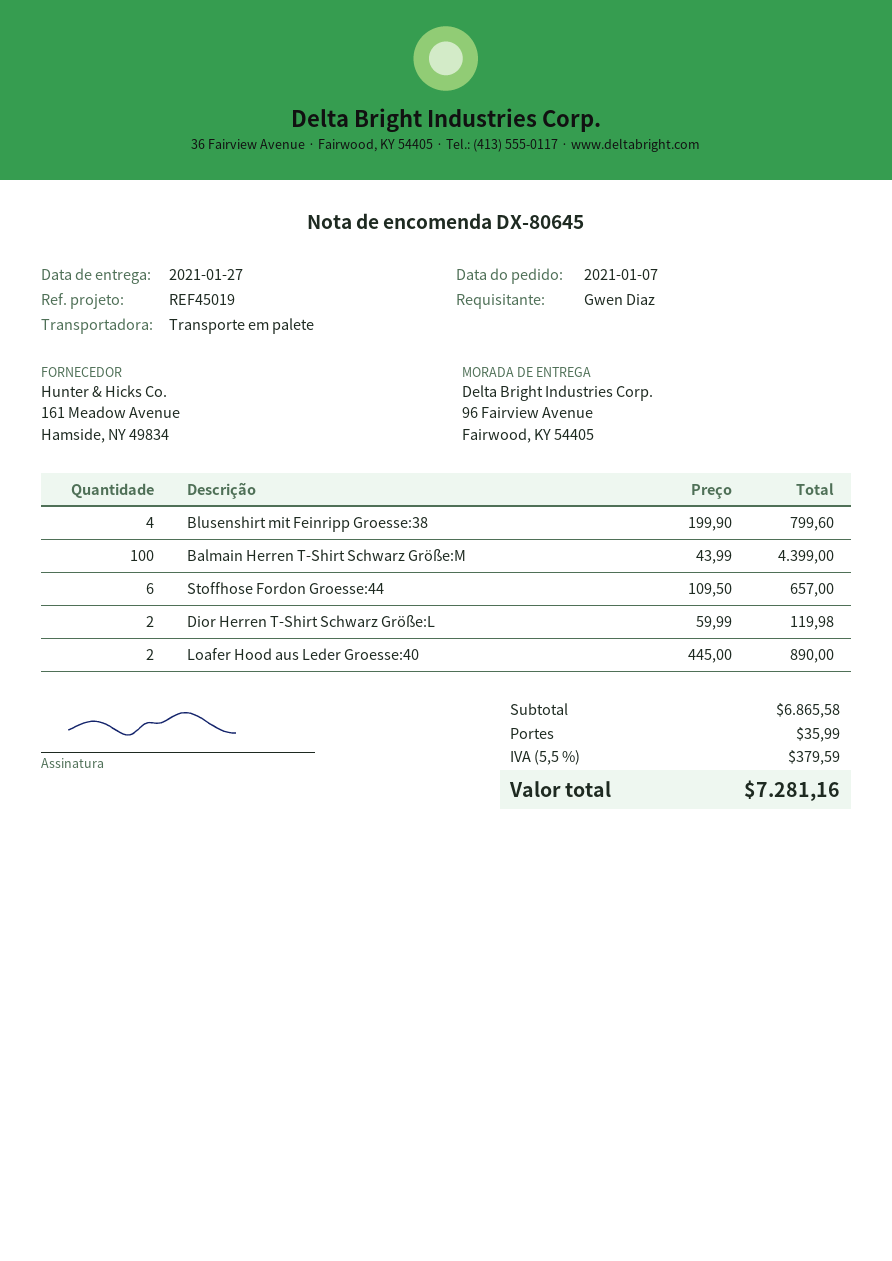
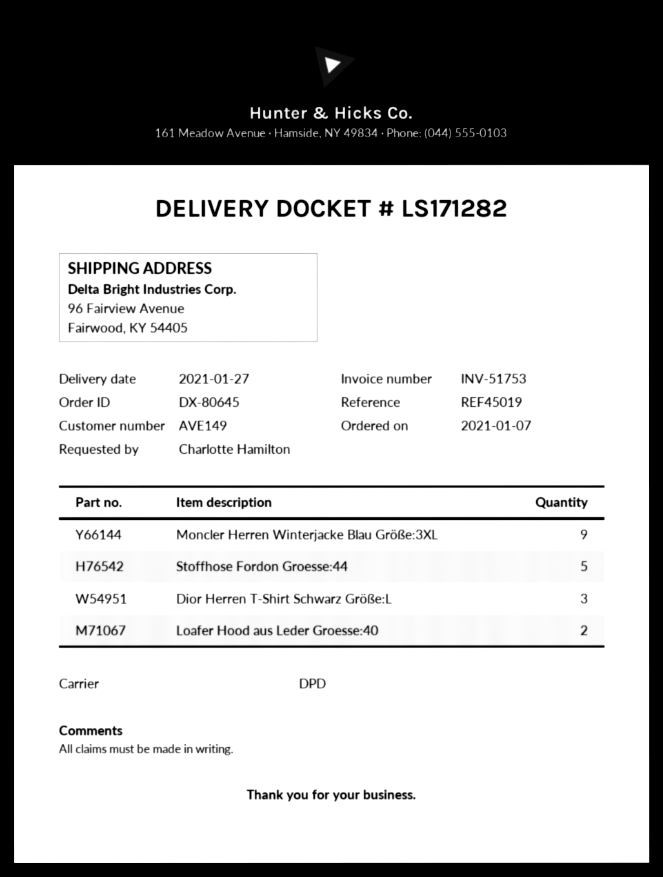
ordered by: Gwen Diaz -> Charlotte Hamilton
shipping method: pallet freight -> DPD
Blusenshirt mit Feinripp Groesse:38: 4 -> none
Balmain Herren T-Shirt Schwarz Größe:M: 100 -> none
Stoffhose Fordon Groesse:44: 6 -> 5
Dior Herren T-Shirt Schwarz Größe:L: 2 -> 3
Moncler Herren Winterjacke Blau Größe:3XL: none -> 9

